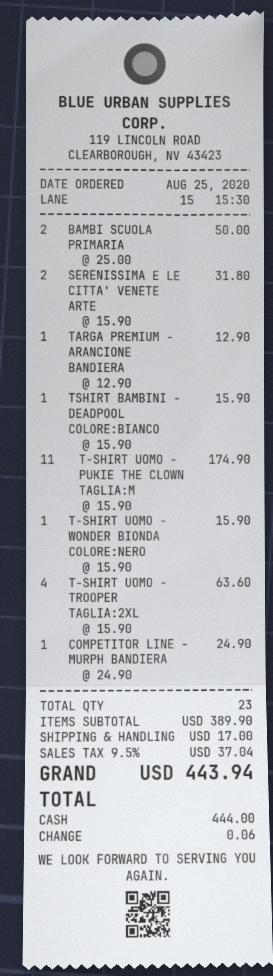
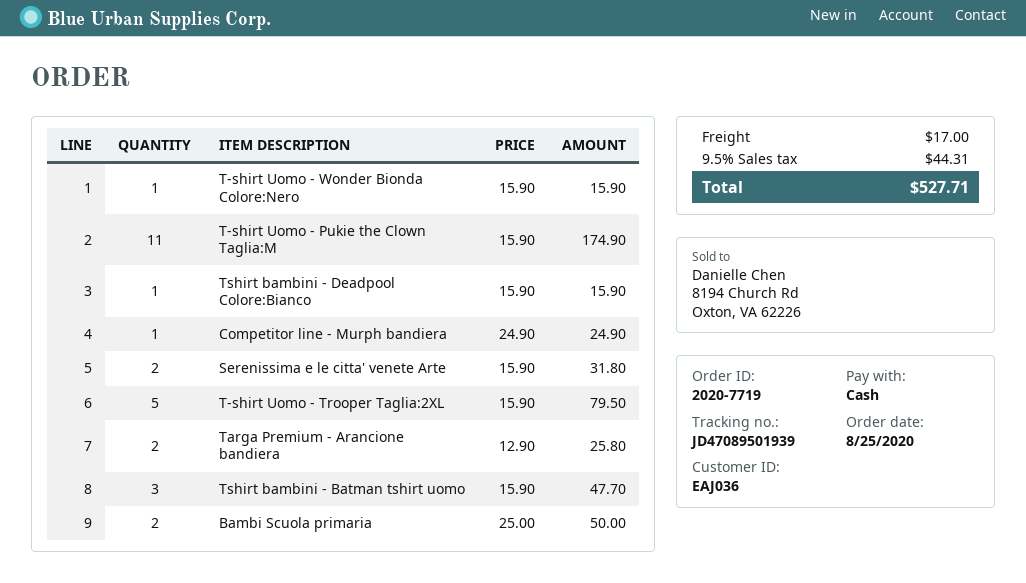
TARGA PREMIUM - ARANCIONE BANDIERA: 1 x 12.90 = 12.90 -> 2 x 12.90 = 25.80
T-SHIRT UOMO - TROOPER TAGLIA:2XL: 4 x 15.90 = 63.60 -> 5 x 15.90 = 79.50
Tshirt bambini - Batman tshirt uomo: none -> 3 x 15.90 = 47.70
tax: 9.5% = 37.04 -> 9.5% = 44.31
total: 443.94 -> 527.71

